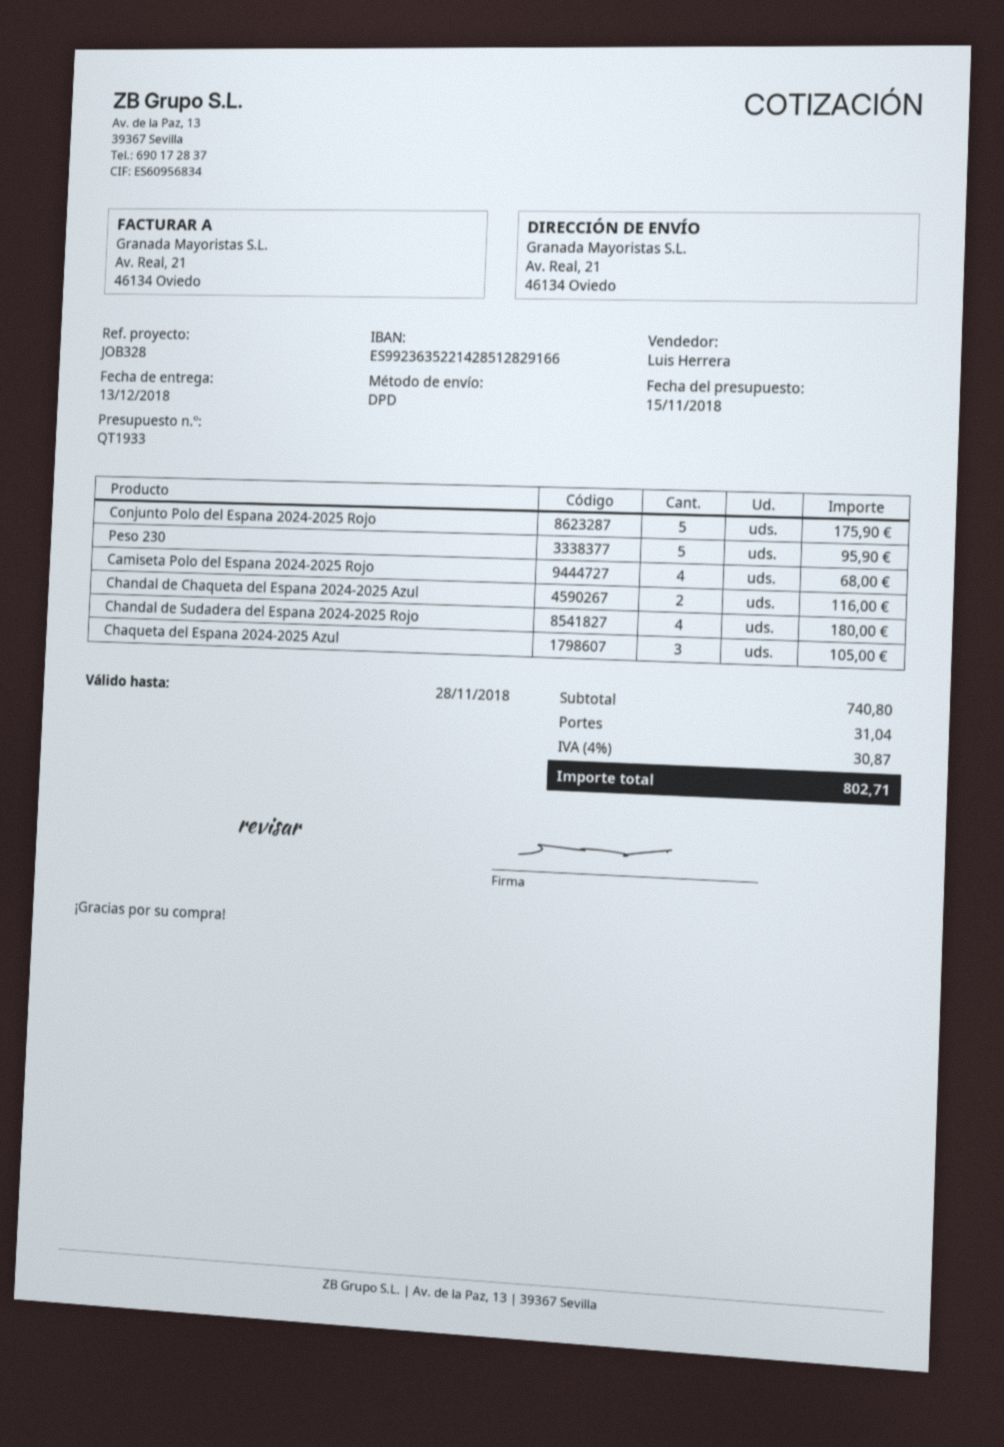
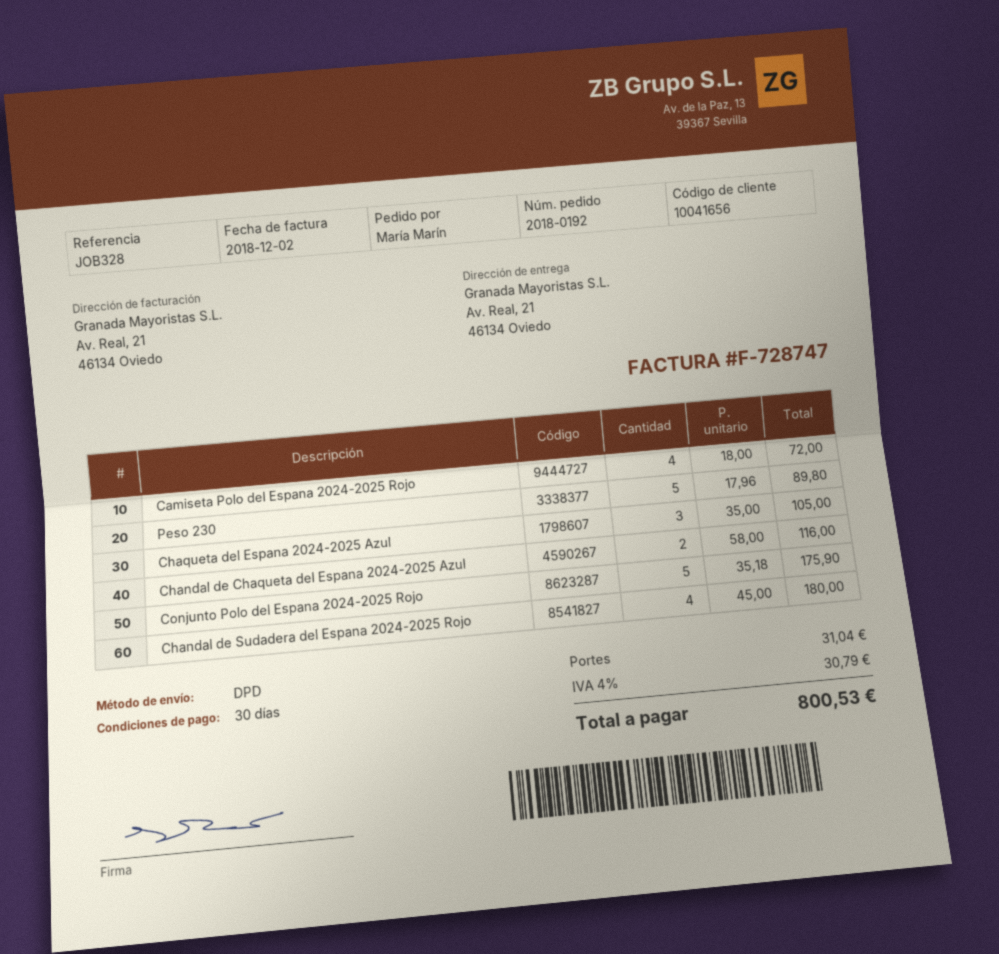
Peso 230: 5 for 95.90 -> 5 for 89.80
Camiseta Polo del Espana 2024-2025 Rojo: 4 for 68.00 -> 4 for 72.00
tax: 4% = 30.87 -> 4% = 30.79
total: 802.71 -> 800.53

